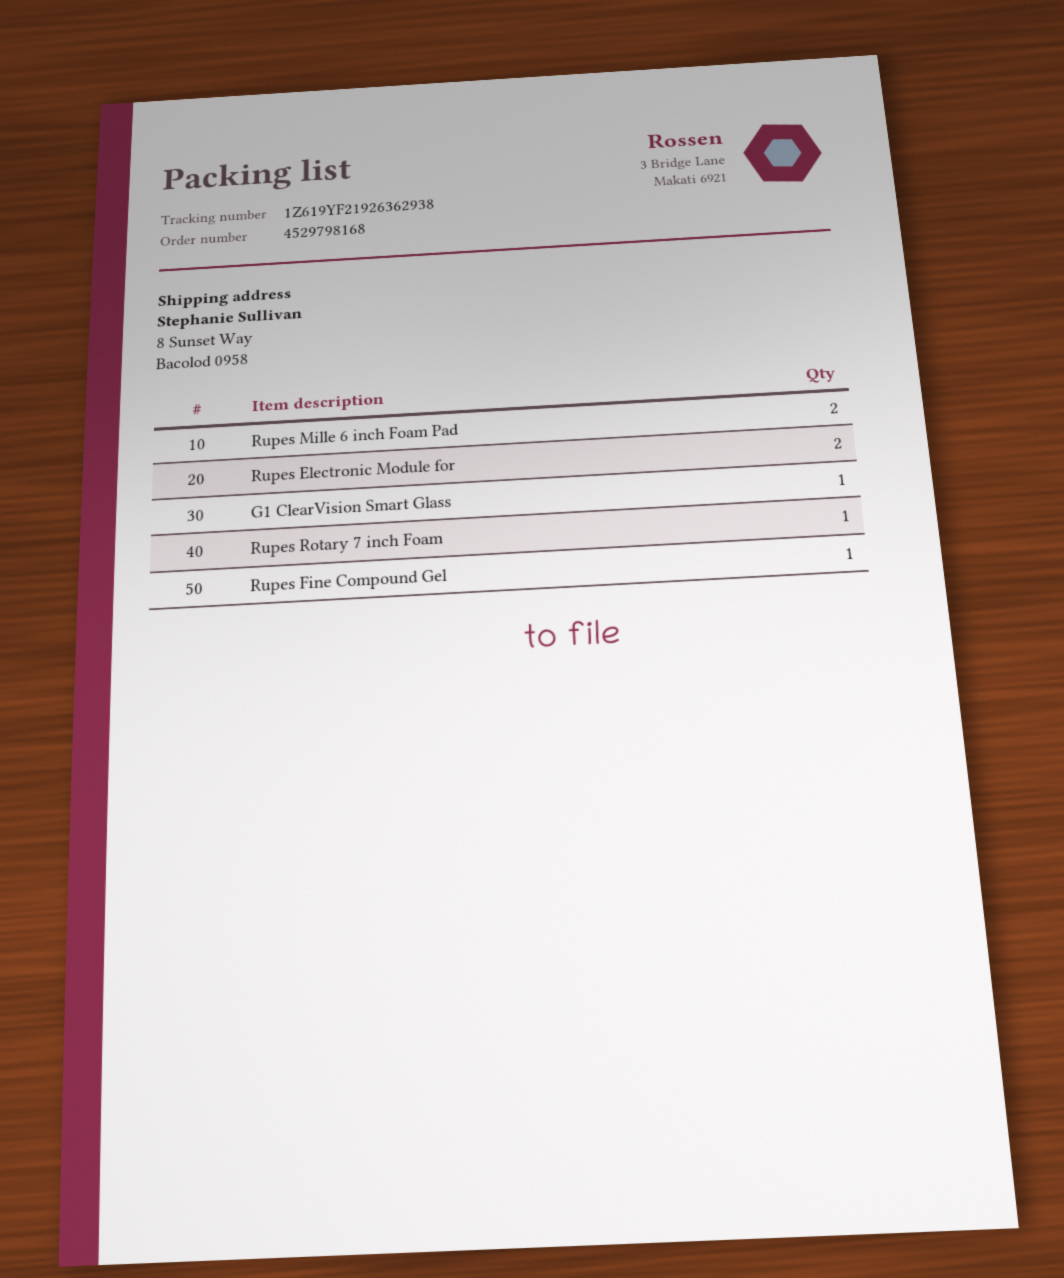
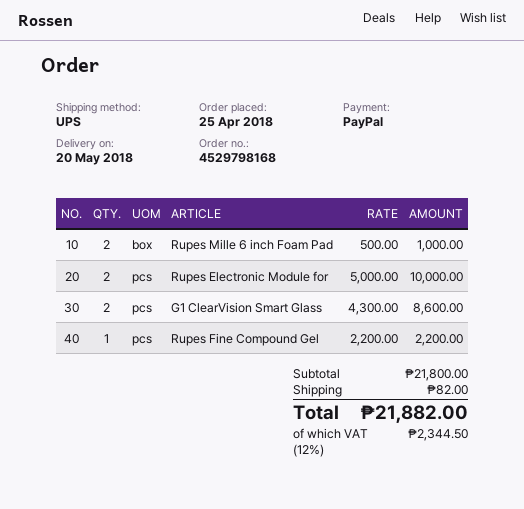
G1 ClearVision Smart Glass: 1 -> 2
Rupes Rotary 7 inch Foam: 1 -> none

